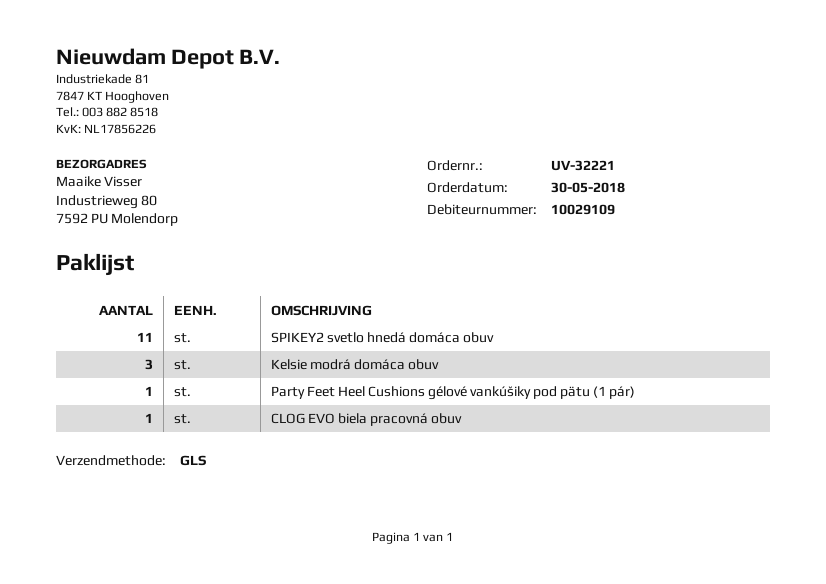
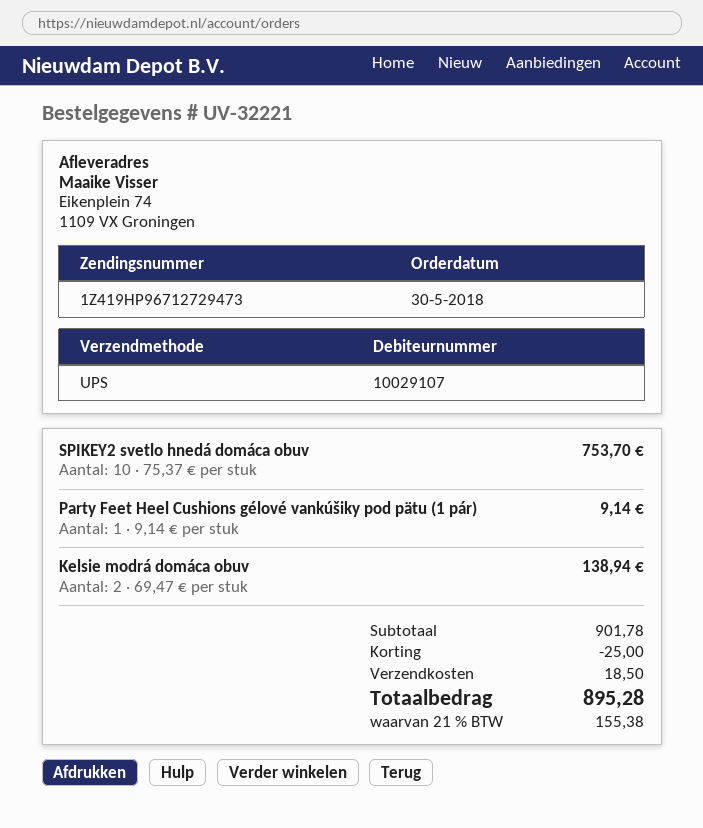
customer number: 10029109 -> 10029107
shipping method: GLS -> UPS
ship to: Industrieweg 80, 7592 PU Molendorp -> Eikenplein 74, 1109 VX Groningen
SPIKEY2 svetlo hnedá domáca obuv: 11 -> 10
Kelsie modrá domáca obuv: 3 -> 2
CLOG EVO biela pracovná obuv: 1 -> none

